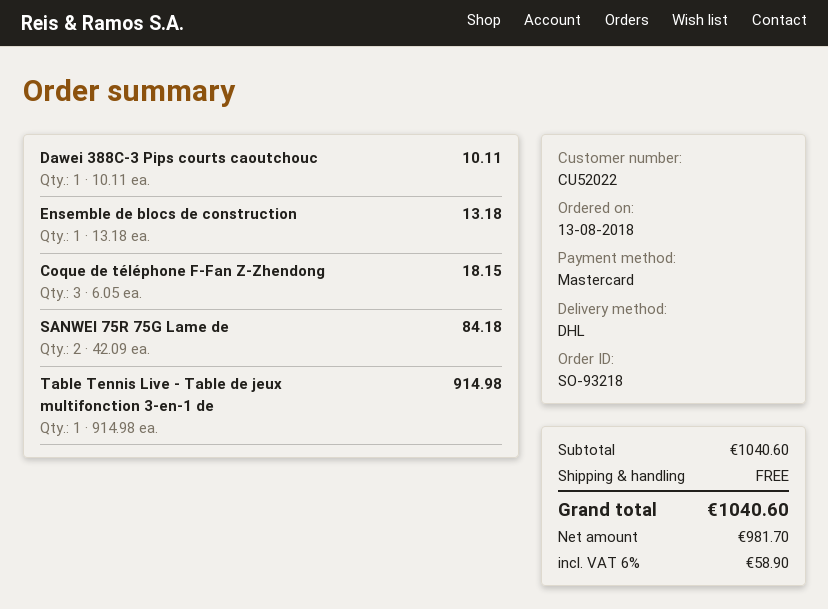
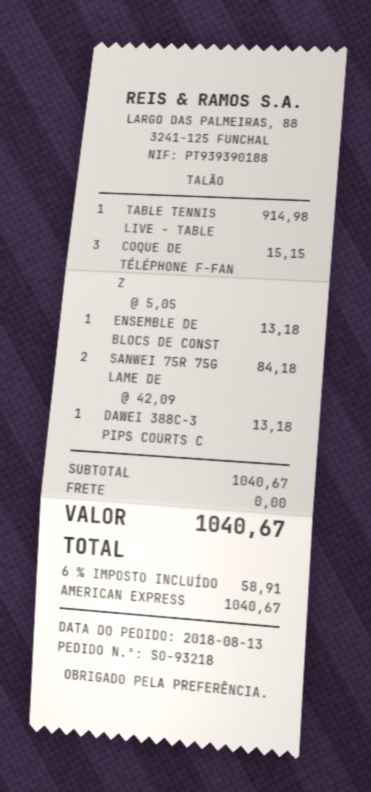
payment method: Mastercard -> American Express
Dawei 388C-3 Pips courts caoutchouc: 1 x 10.11 = 10.11 -> 1 x 13.18 = 13.18
Coque de téléphone F-Fan Z-Zhendong: 3 x 6.05 = 18.15 -> 3 x 5.05 = 15.15
subtotal: 1040.60 -> 1040.67
tax: 6% = 58.90 -> 6% = 58.91
total: 1040.60 -> 1040.67

